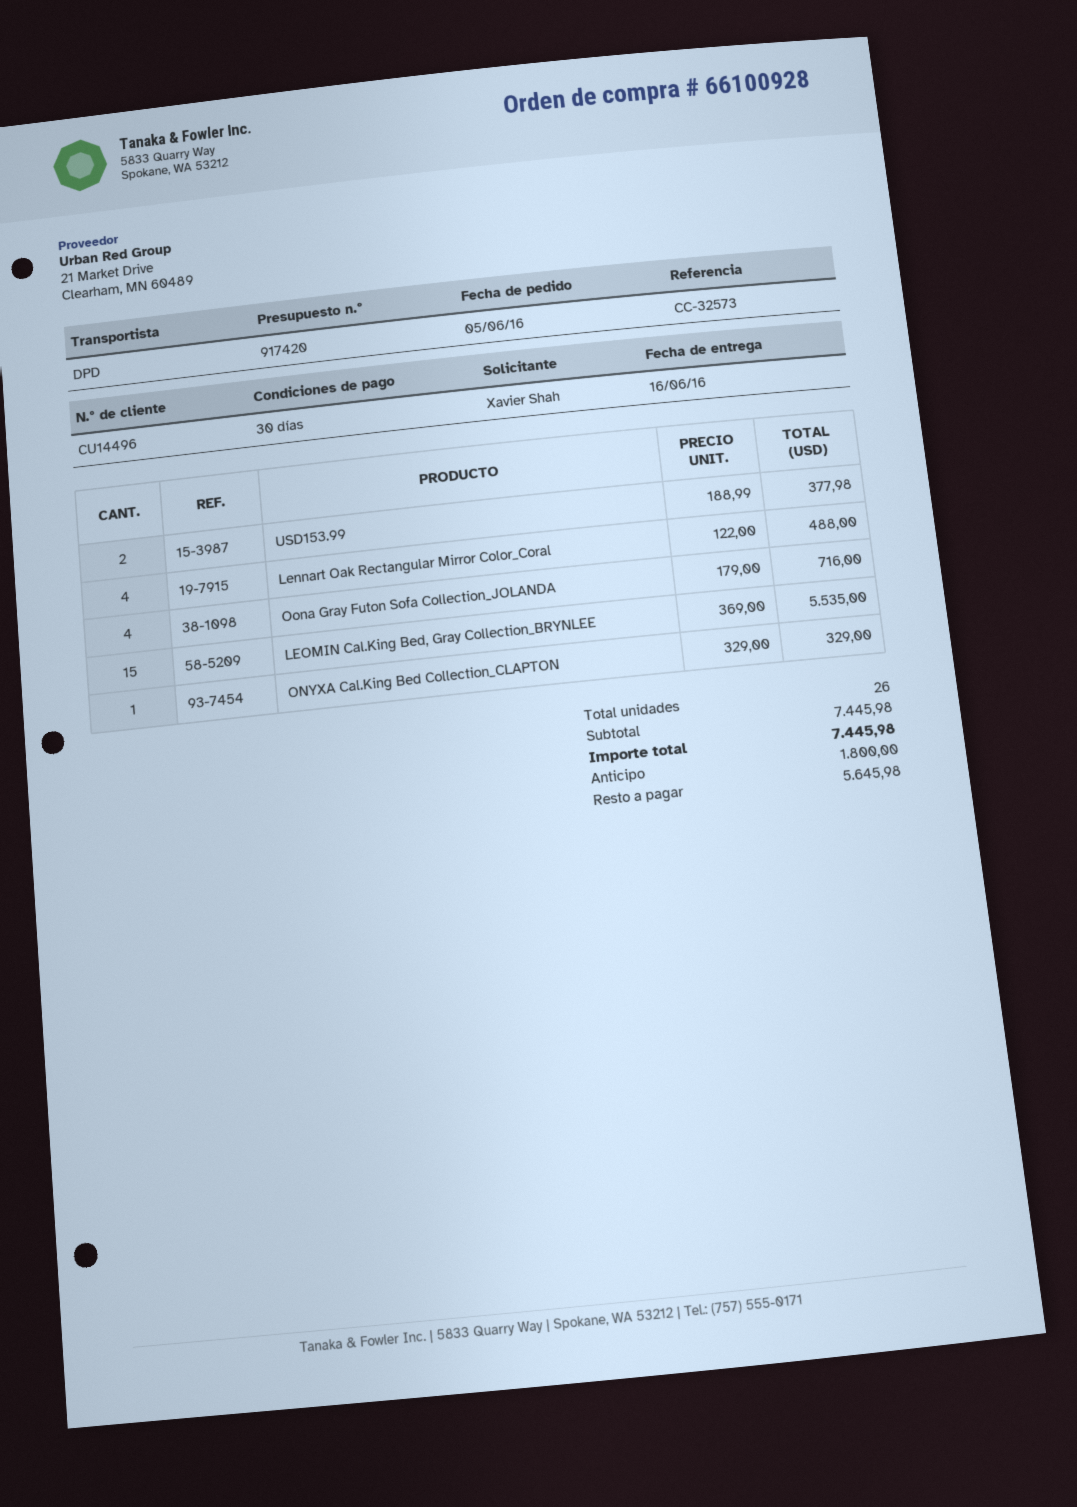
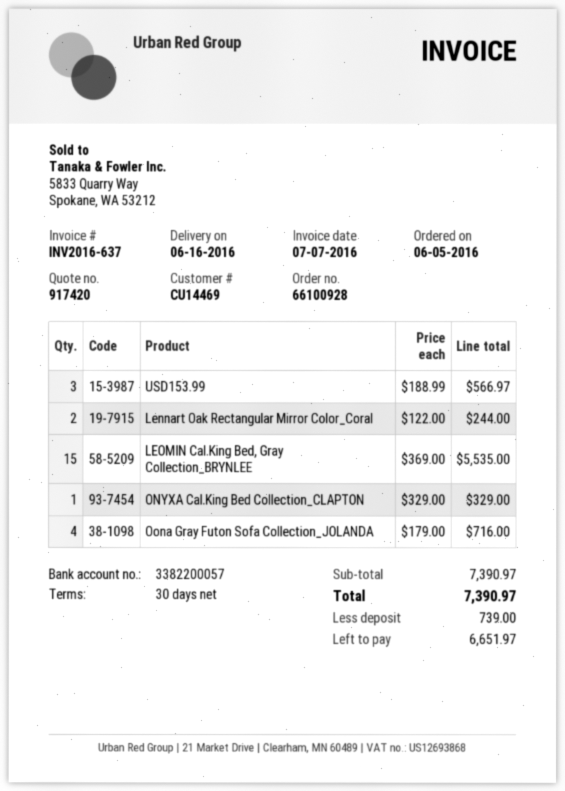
customer number: CU14496 -> CU14469
USD153.99: 2 x 188.99 = 377.98 -> 3 x 188.99 = 566.97
Lennart Oak Rectangular Mirror Color_Coral: 4 x 122.00 = 488.00 -> 2 x 122.00 = 244.00
subtotal: 7445.98 -> 7390.97
total: 7445.98 -> 7390.97
deposit: 1800.00 -> 739.00
balance: 5645.98 -> 6651.97

